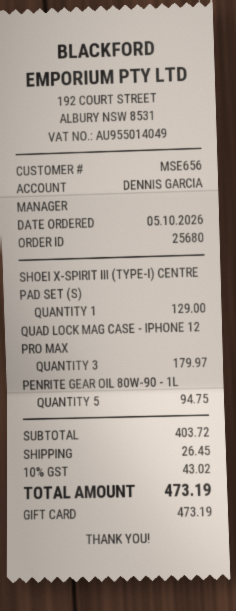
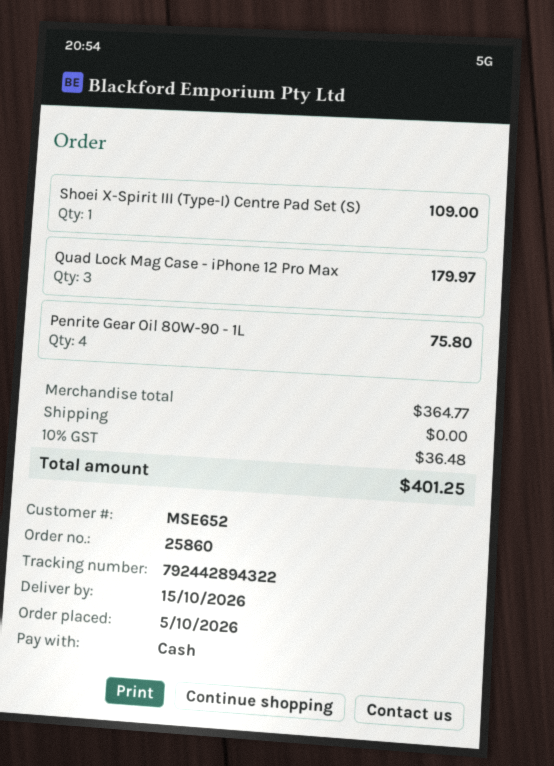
order number: 25680 -> 25860
customer number: MSE656 -> MSE652
payment method: gift card -> cash
SHOEI X-SPIRIT III (TYPE-I) CENTRE PAD SET (S): 1 for 129.00 -> 1 for 109.00
PENRITE GEAR OIL 80W-90 - 1L: 5 for 94.75 -> 4 for 75.80
subtotal: 403.72 -> 364.77
shipping: 26.45 -> 0.00
tax: 10% = 43.02 -> 10% = 36.48
total: 473.19 -> 401.25

